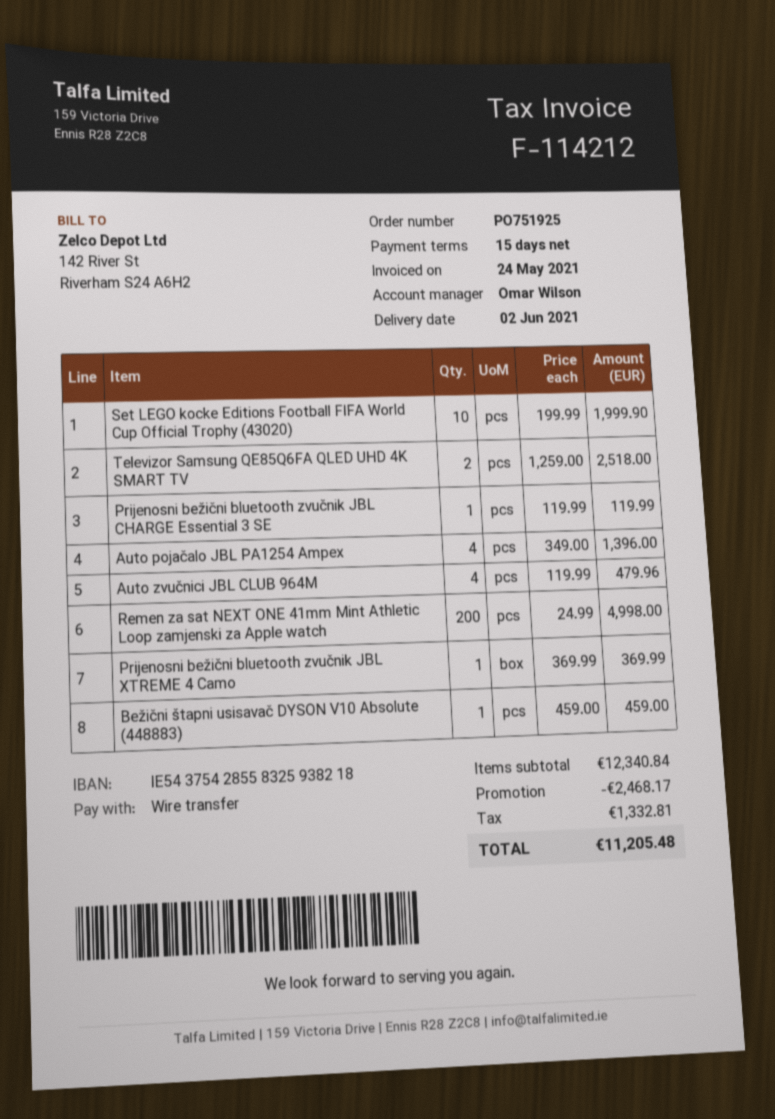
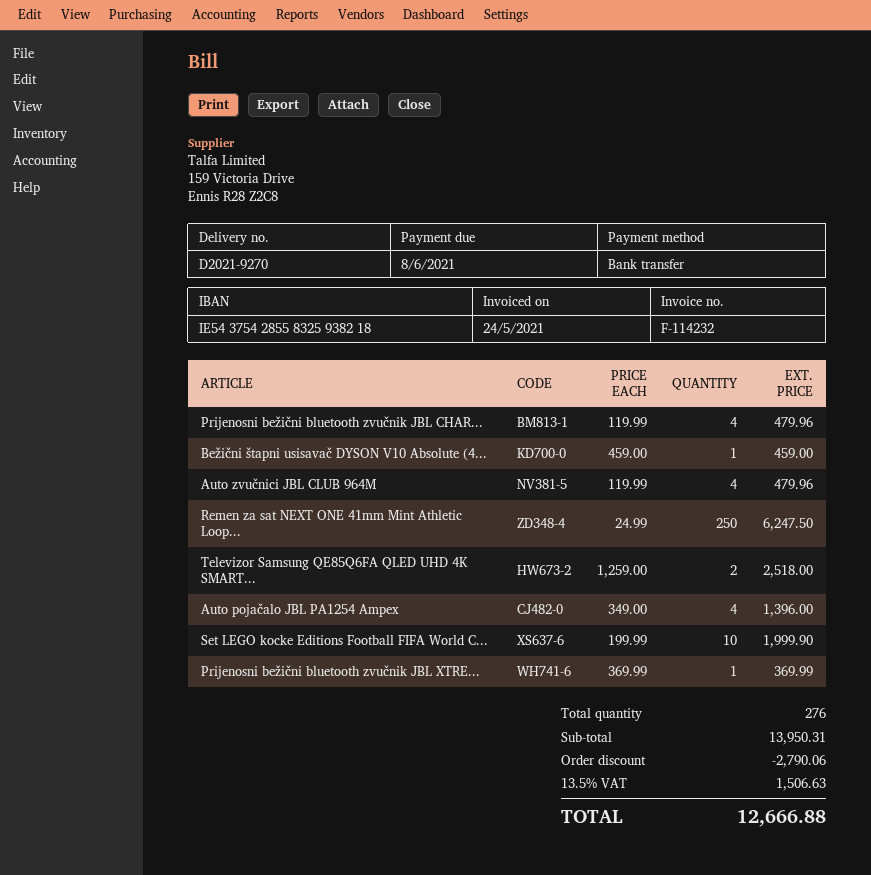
invoice number: F-114212 -> F-114232
Prijenosni bežični bluetooth zvučnik JBL CHARGE Essential 3 SE: 1 x 119.99 = 119.99 -> 4 x 119.99 = 479.96
Remen za sat NEXT ONE 41mm Mint Athletic Loop zamjenski za Apple watch: 200 x 24.99 = 4998.00 -> 250 x 24.99 = 6247.50
subtotal: 12340.84 -> 13950.31
discount: 2468.17 -> 2790.06
tax: 1332.81 -> 1506.63
total: 11205.48 -> 12666.88

